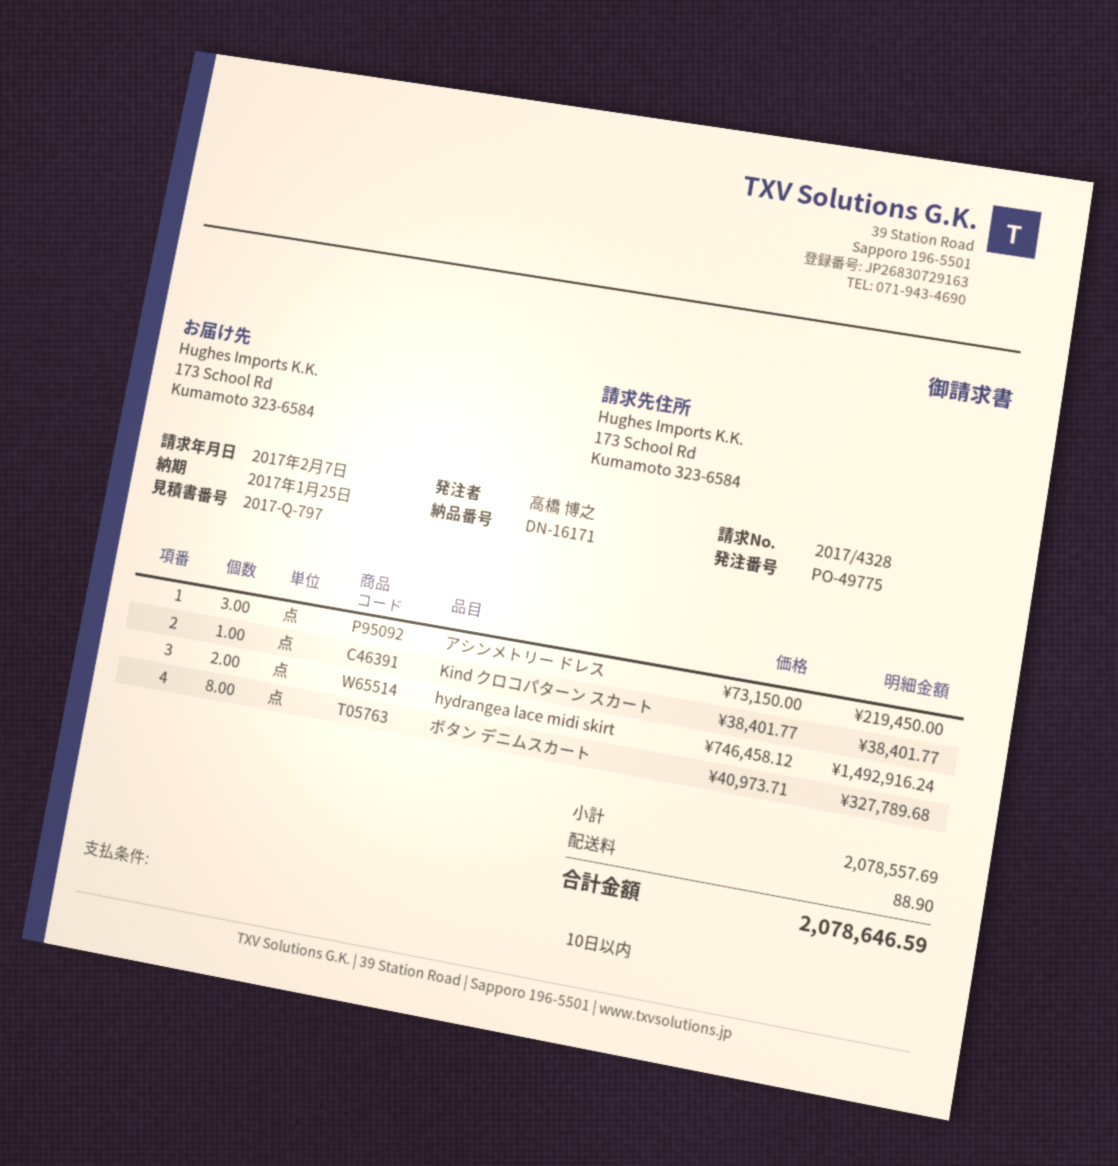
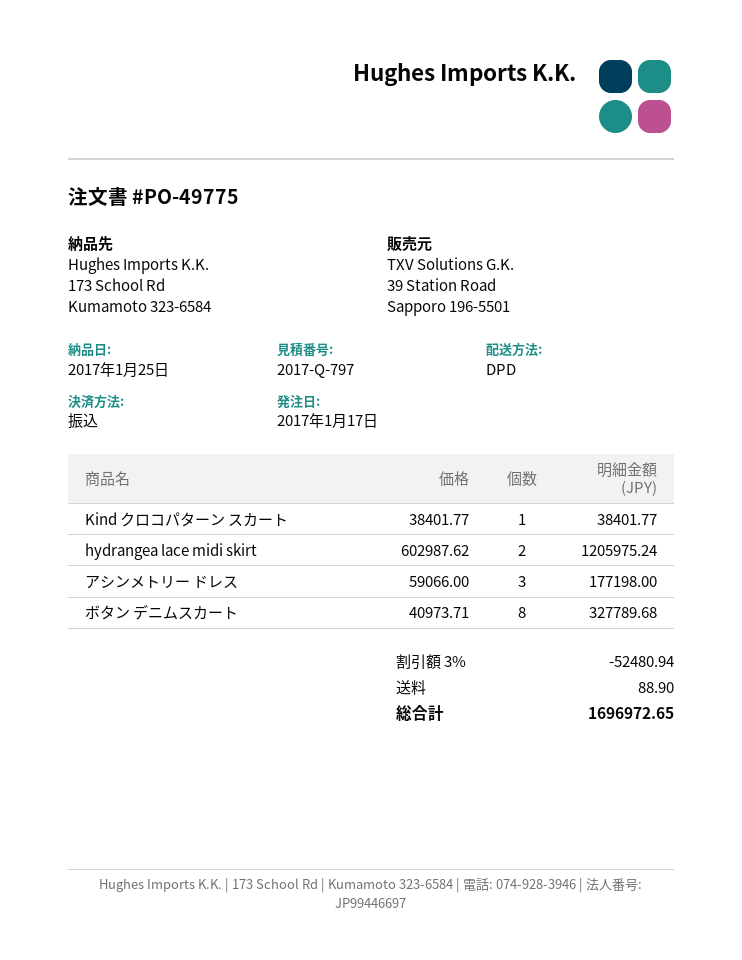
アシンメトリー ドレス: 3 x 73150.00 = 219450.00 -> 3 x 59066.00 = 177198.00
hydrangea lace midi skirt: 2 x 746458.12 = 1492916.24 -> 2 x 602987.62 = 1205975.24
discount: none -> 3% = 52480.94
total: 2078646.59 -> 1696972.65

